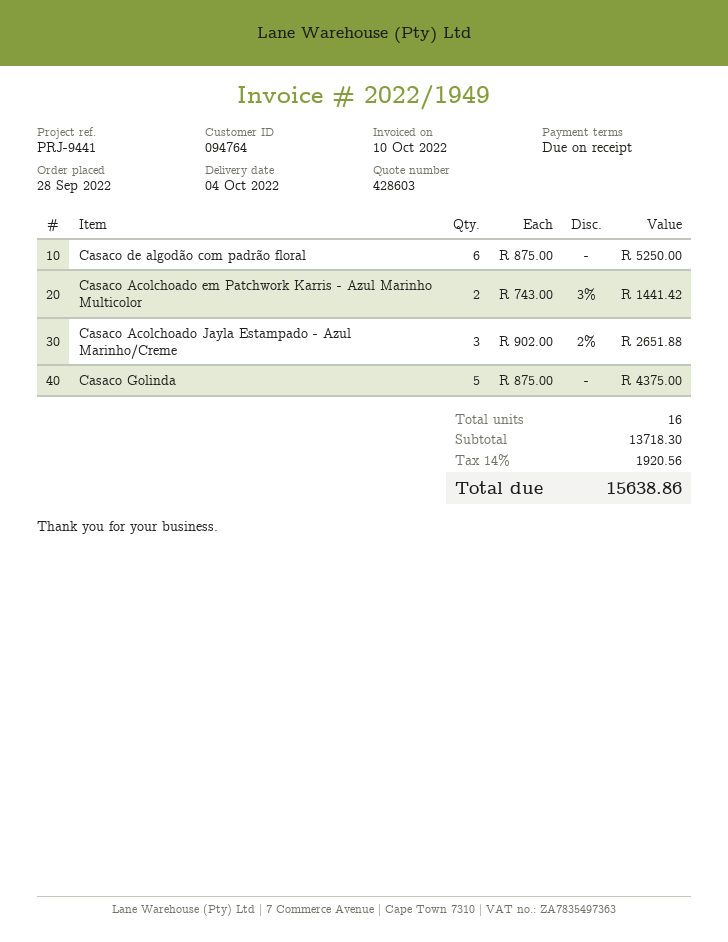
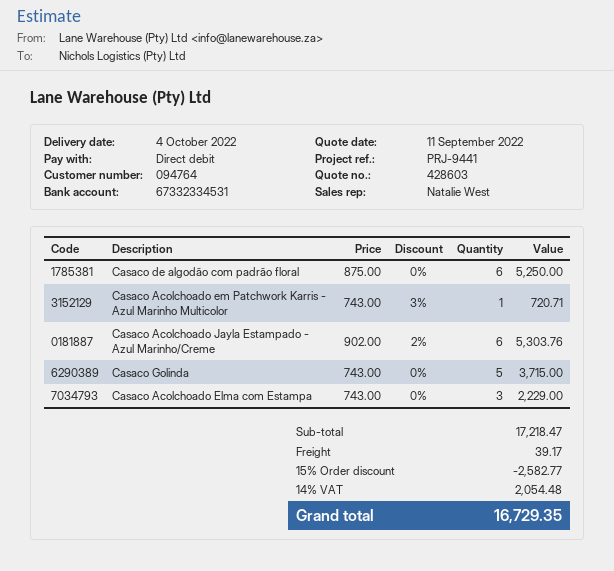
Casaco Acolchoado em Patchwork Karris - Azul Marinho Multicolor: 2 x 743.00 - 3% = 1441.42 -> 1 x 743.00 - 3% = 720.71
Casaco Acolchoado Jayla Estampado - Azul Marinho/Creme: 3 x 902.00 - 2% = 2651.88 -> 6 x 902.00 - 2% = 5303.76
Casaco Golinda: 5 x 875.00 = 4375.00 -> 5 x 743.00 = 3715.00
Casaco Acolchoado Elma com Estampa: none -> 3 x 743.00 = 2229.00
subtotal: 13718.30 -> 17218.47
discount: none -> 15% = 2582.77
shipping: none -> 39.17
tax: 14% = 1920.56 -> 14% = 2054.48
total: 15638.86 -> 16729.35

